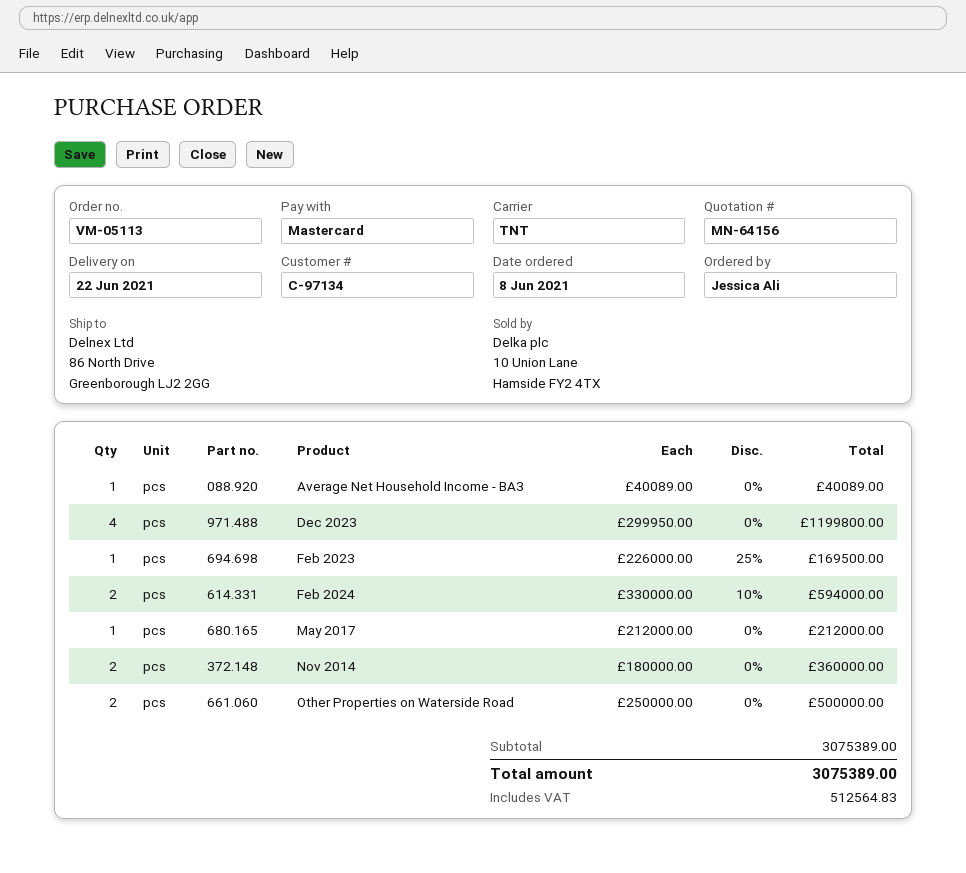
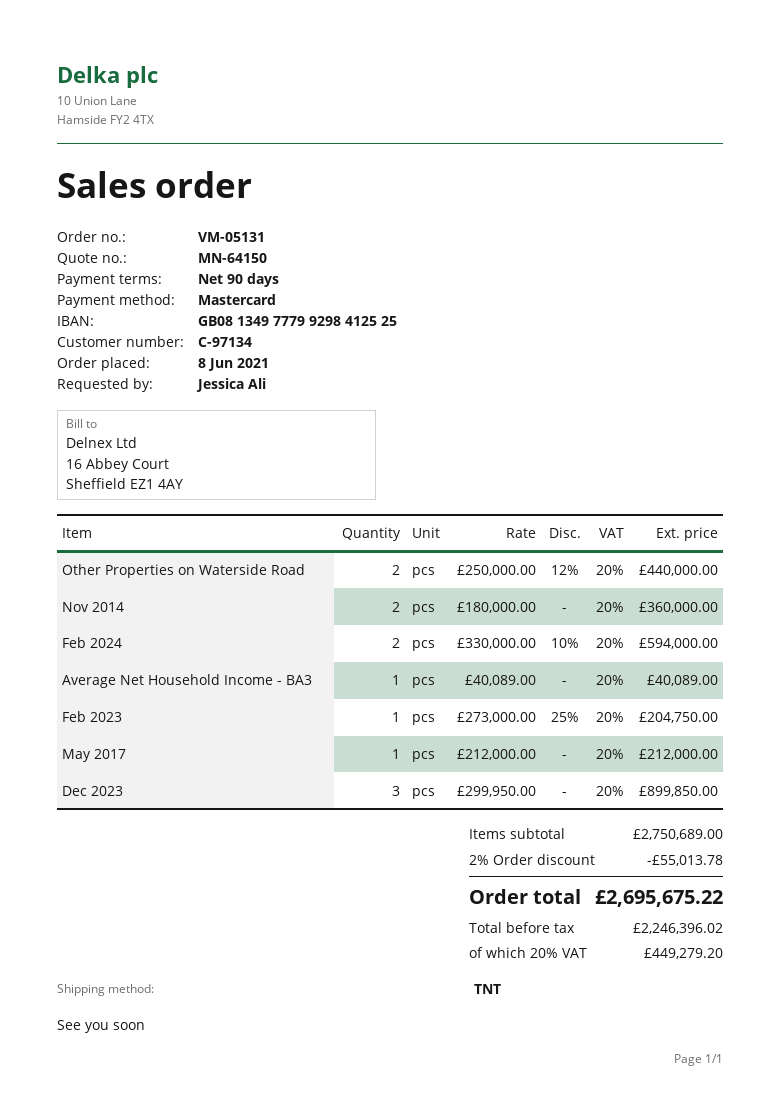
quote number: MN-64156 -> MN-64150
order number: VM-05113 -> VM-05131
Dec 2023: 4 x 299950.00 = 1199800.00 -> 3 x 299950.00 = 899850.00
Feb 2023: 1 x 226000.00 - 25% = 169500.00 -> 1 x 273000.00 - 25% = 204750.00
Other Properties on Waterside Road: 2 x 250000.00 = 500000.00 -> 2 x 250000.00 - 12% = 440000.00
subtotal: 3075389.00 -> 2750689.00
discount: none -> 2% = 55013.78
tax: 512564.83 -> 449279.20
total: 3075389.00 -> 2695675.22

